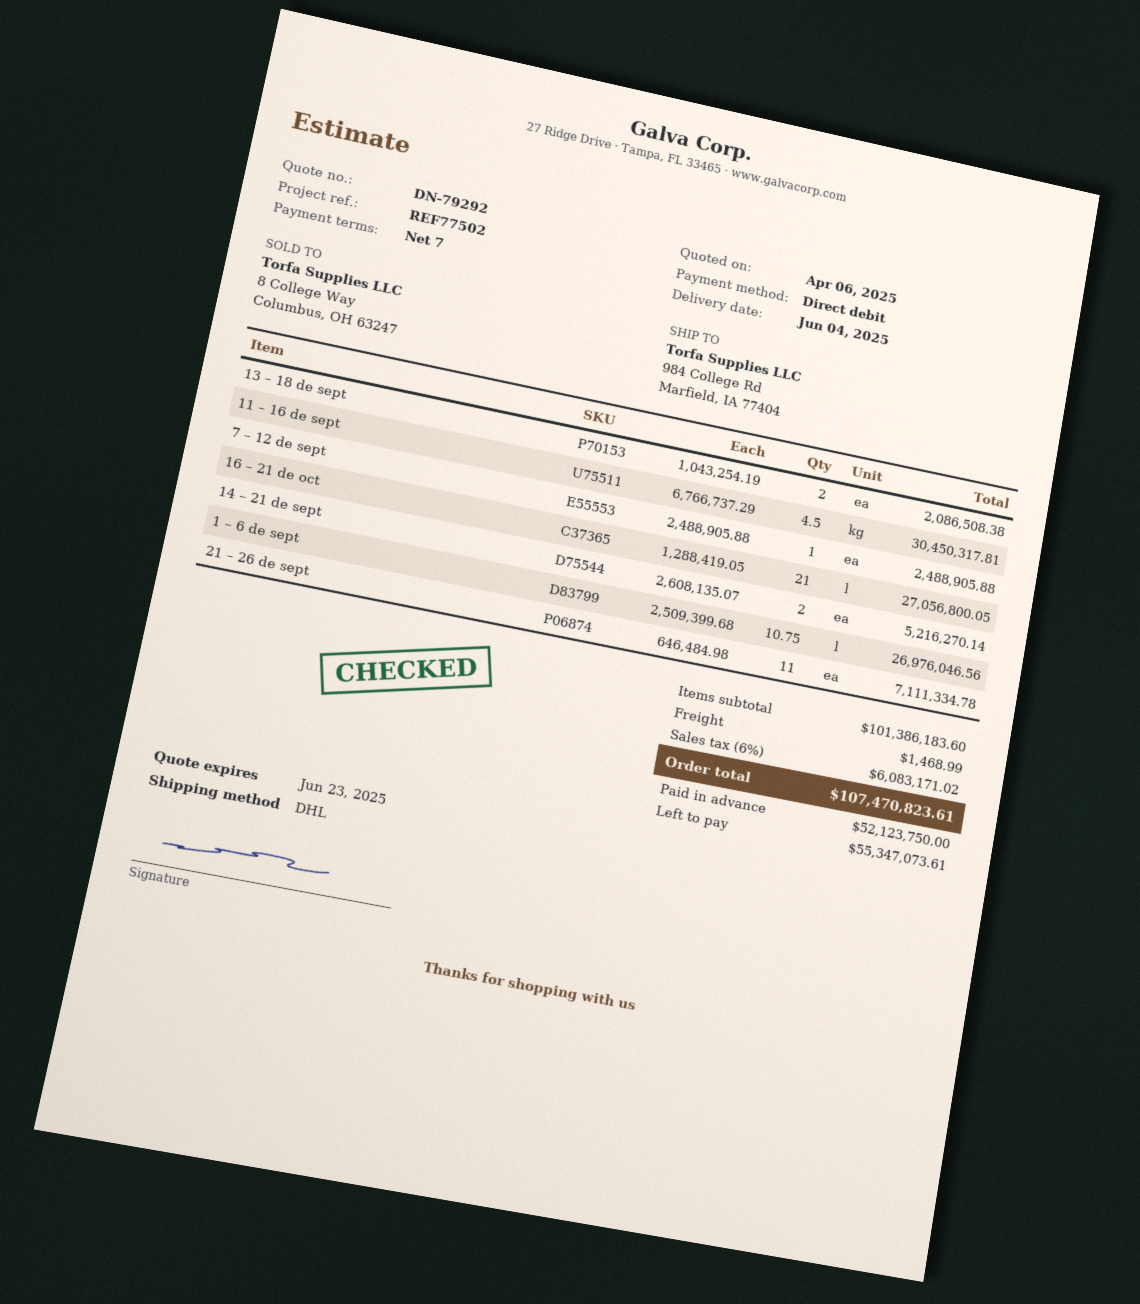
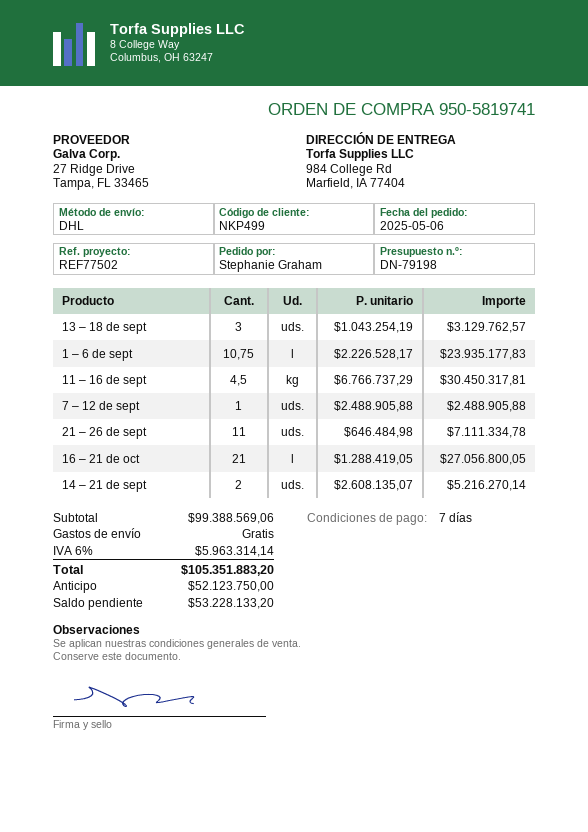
quote number: DN-79292 -> DN-79198
13 – 18 de sept: 2 x 1043254.19 = 2086508.38 -> 3 x 1043254.19 = 3129762.57
1 – 6 de sept: 10.75 x 2509399.68 = 26976046.56 -> 10.75 x 2226528.17 = 23935177.83
subtotal: 101386183.60 -> 99388569.06
shipping: 1468.99 -> 0.00
tax: 6% = 6083171.02 -> 6% = 5963314.14
total: 107470823.61 -> 105351883.20
balance: 55347073.61 -> 53228133.20

